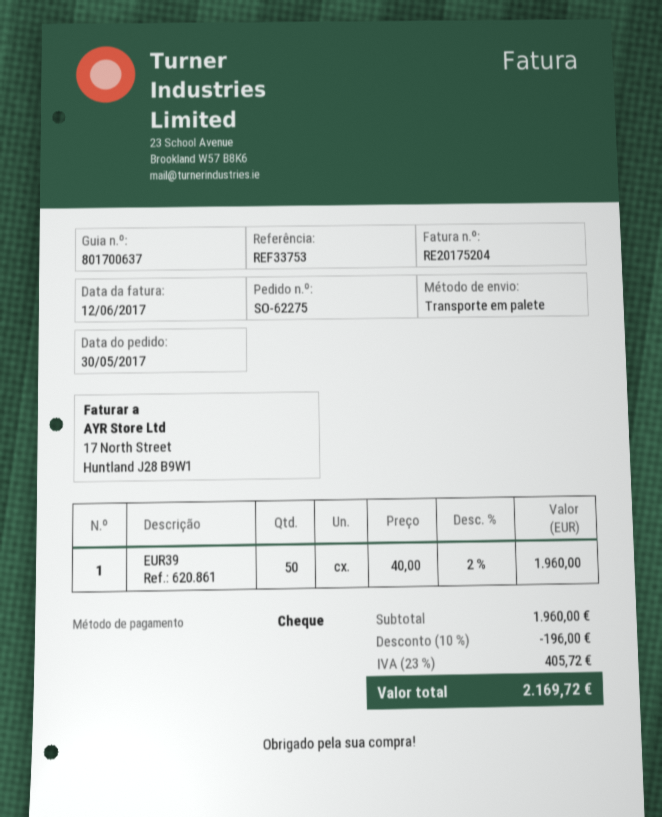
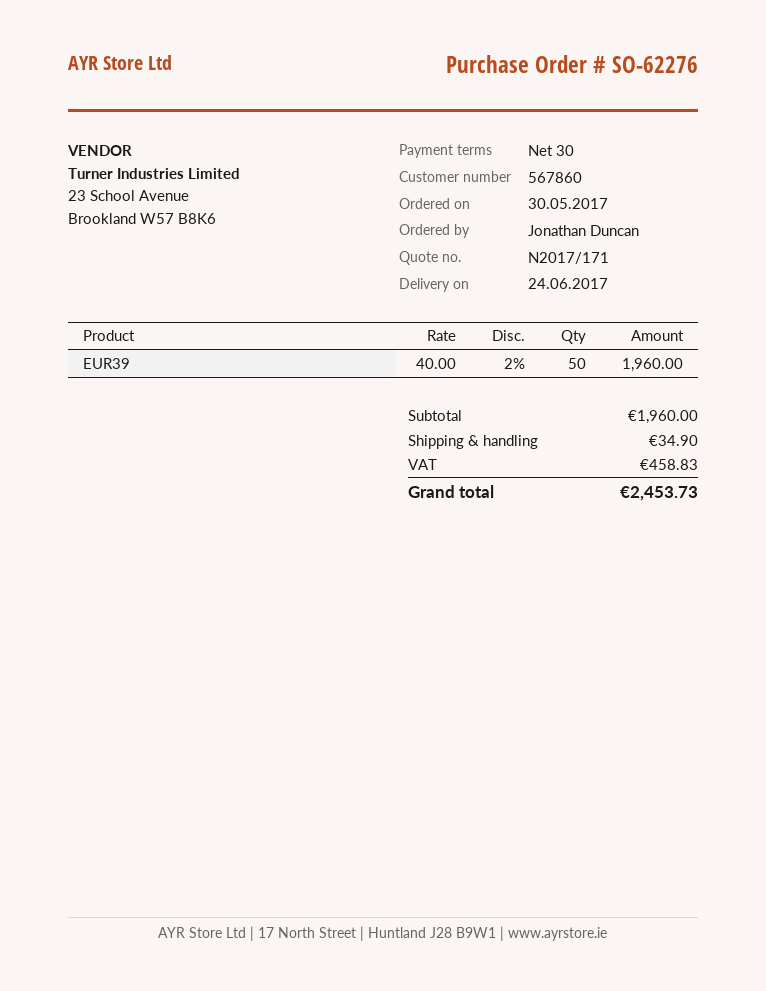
order number: SO-62275 -> SO-62276
discount: 10% = 196.00 -> none
shipping: none -> 34.90
tax: 405.72 -> 458.83
total: 2169.72 -> 2453.73

